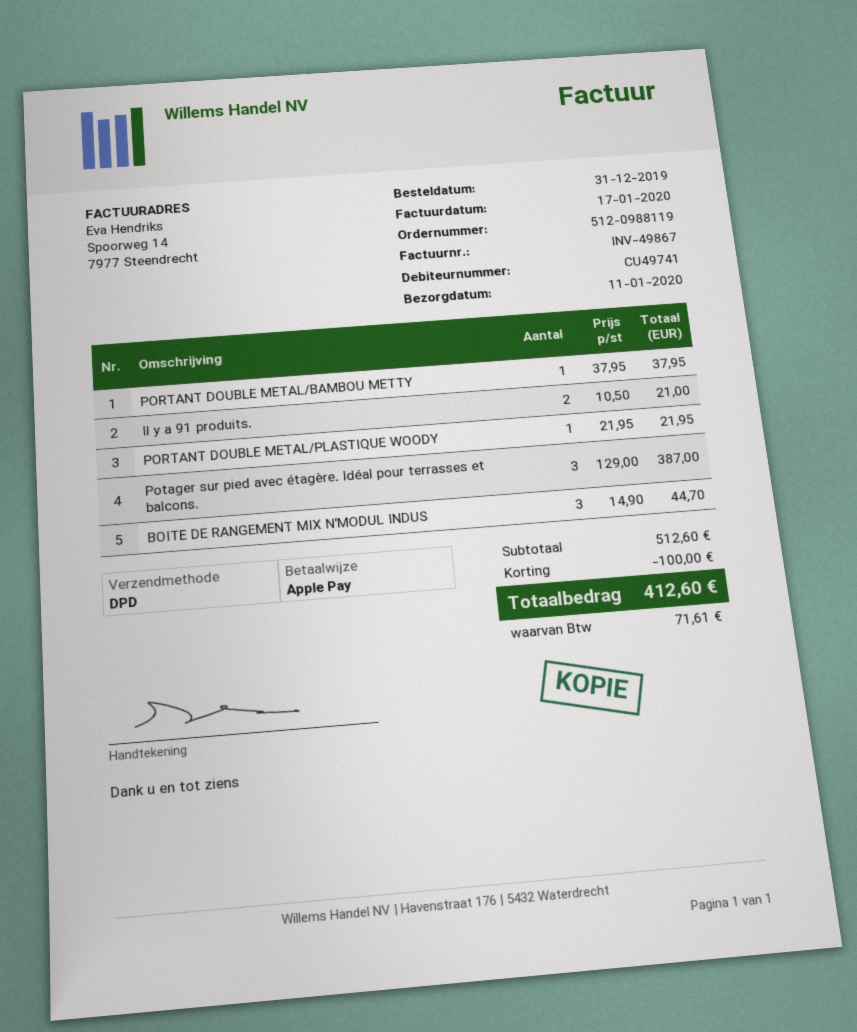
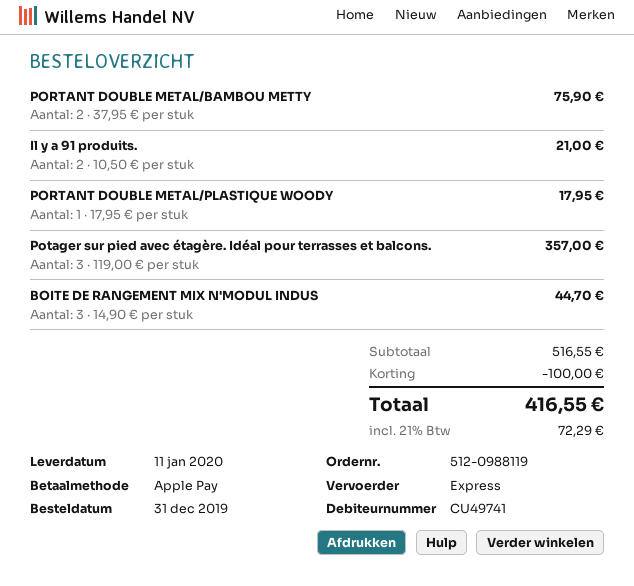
shipping method: DPD -> express
PORTANT DOUBLE METAL/BAMBOU METTY: 1 x 37.95 = 37.95 -> 2 x 37.95 = 75.90
PORTANT DOUBLE METAL/PLASTIQUE WOODY: 1 x 21.95 = 21.95 -> 1 x 17.95 = 17.95
Potager sur pied avec étagère. Idéal pour terrasses et balcons.: 3 x 129.00 = 387.00 -> 3 x 119.00 = 357.00
subtotal: 512.60 -> 516.55
tax: 71.61 -> 72.29
total: 412.60 -> 416.55

